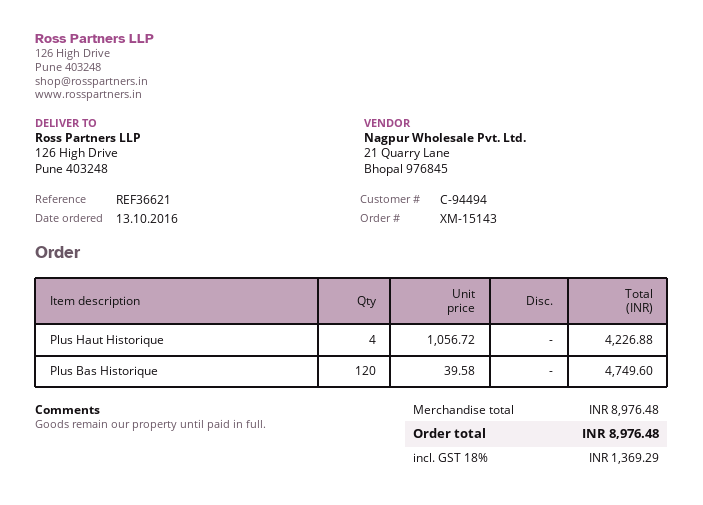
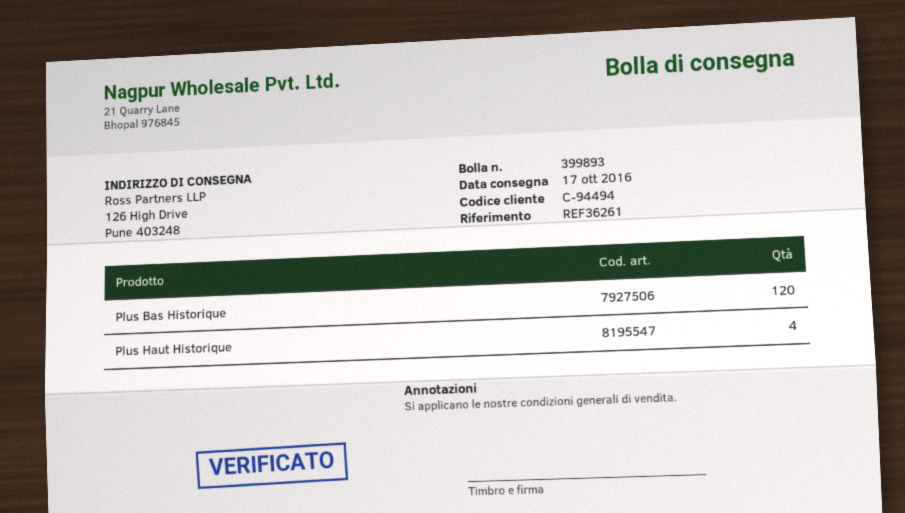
reference: REF36621 -> REF36261

